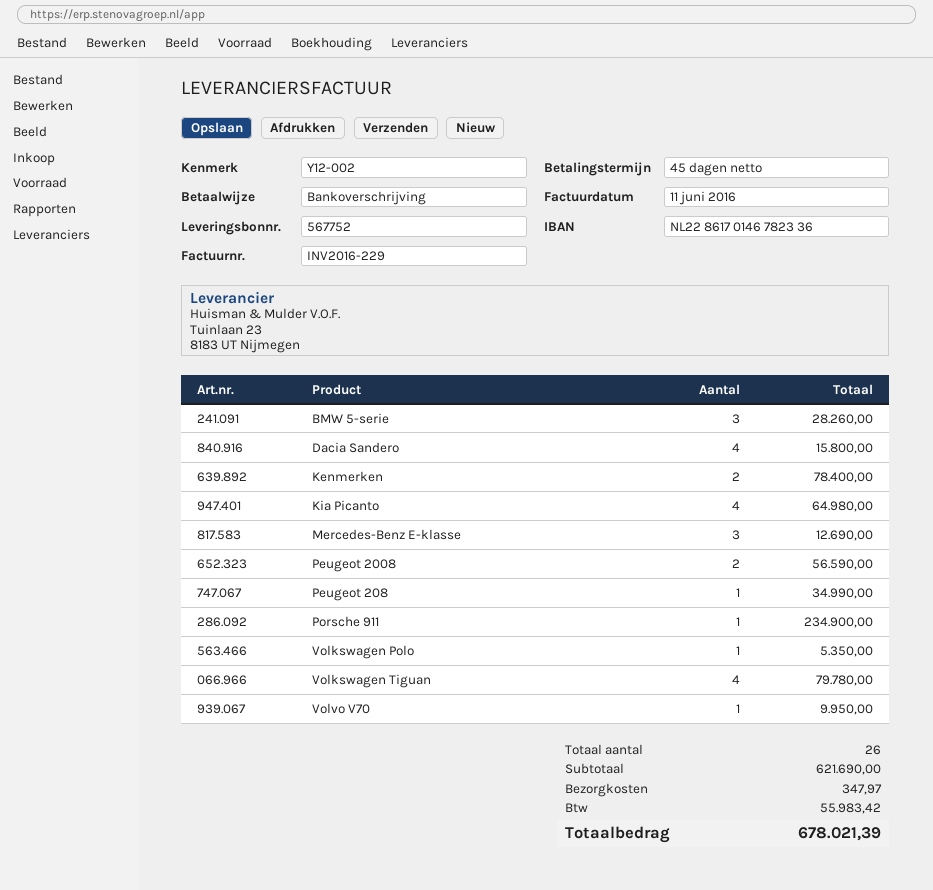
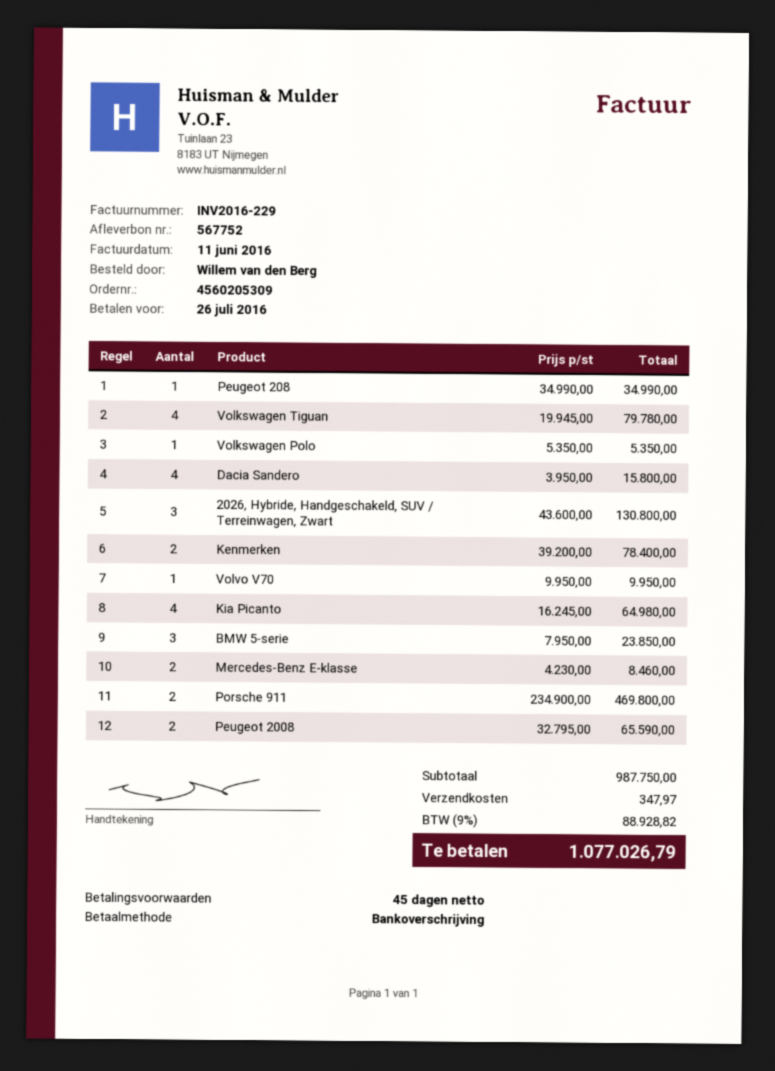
BMW 5-serie: 3 for 28260.00 -> 3 for 23850.00
Mercedes-Benz E-klasse: 3 for 12690.00 -> 2 for 8460.00
Peugeot 2008: 2 for 56590.00 -> 2 for 65590.00
Porsche 911: 1 for 234900.00 -> 2 for 469800.00
2026, Hybride, Handgeschakeld, SUV / Terreinwagen, Zwart: none -> 3 for 130800.00
subtotal: 621690.00 -> 987750.00
tax: 55983.42 -> 88928.82
total: 678021.39 -> 1077026.79

